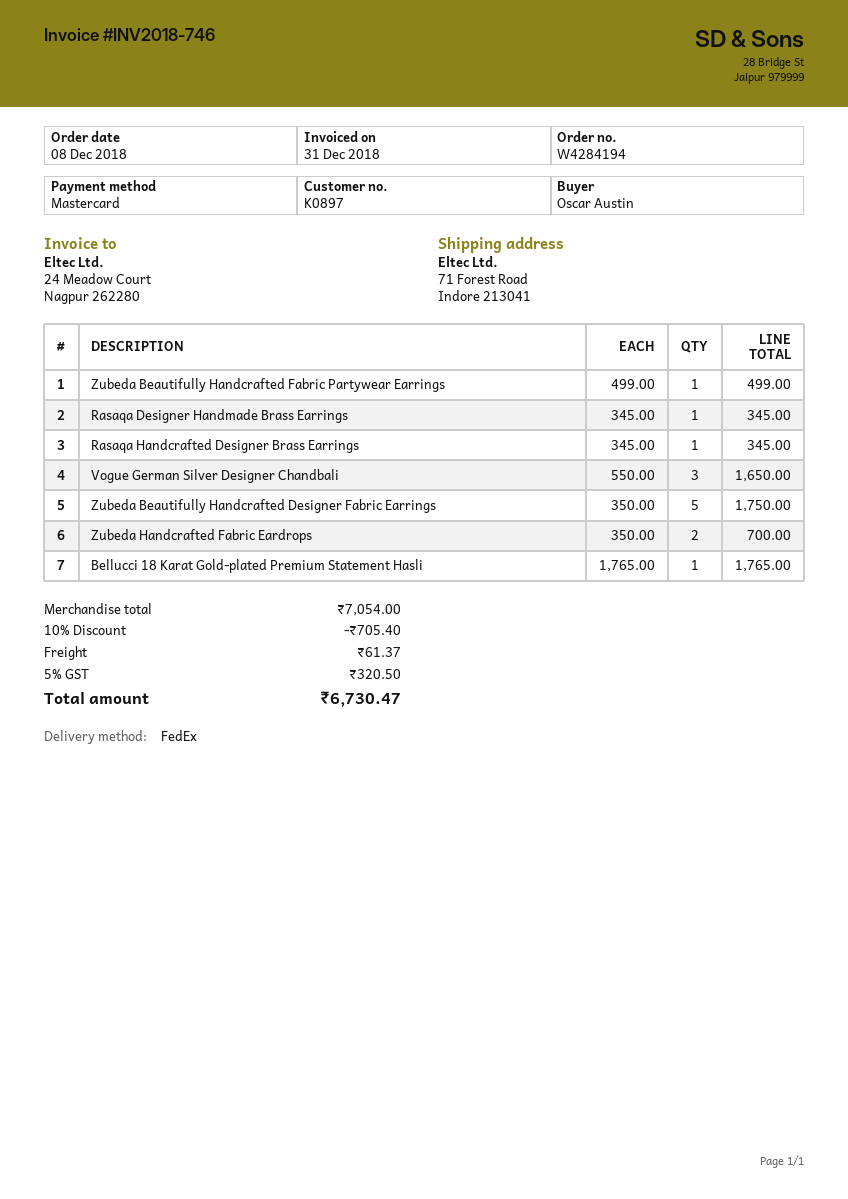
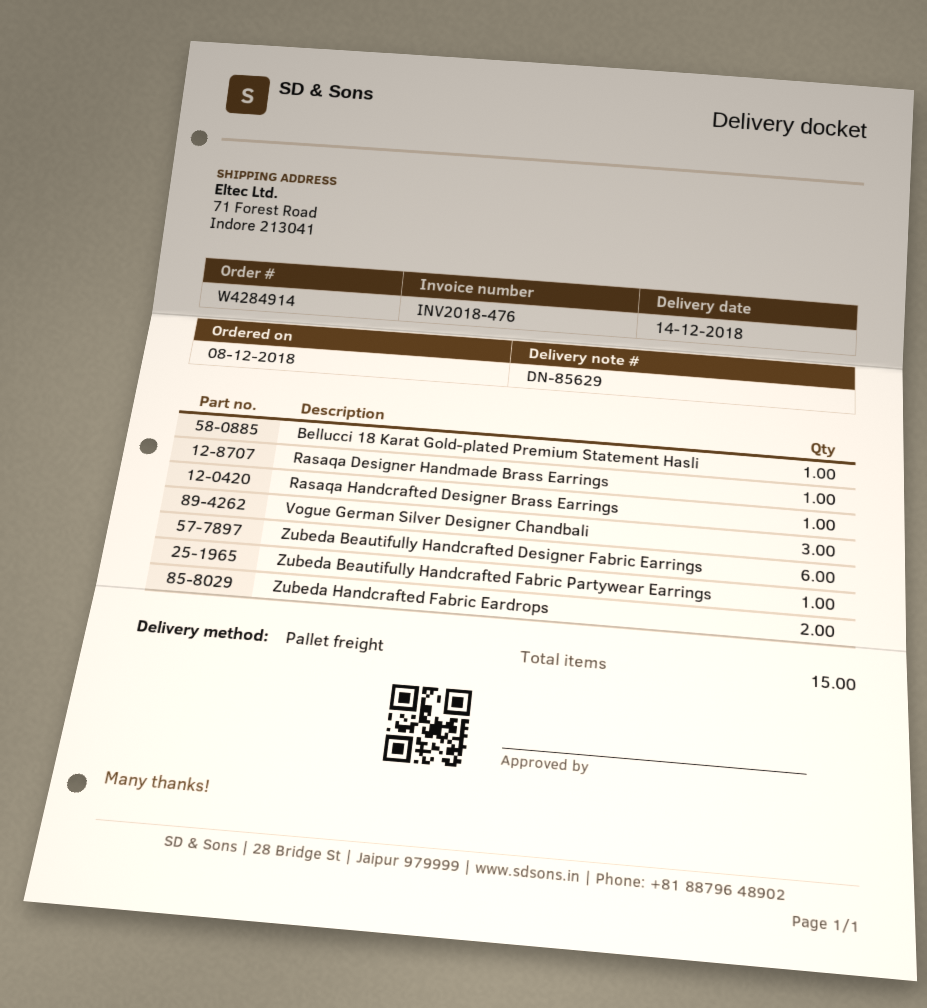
order number: W4284194 -> W4284914
invoice number: INV2018-746 -> INV2018-476
shipping method: FedEx -> pallet freight
Zubeda Beautifully Handcrafted Designer Fabric Earrings: 5 -> 6

